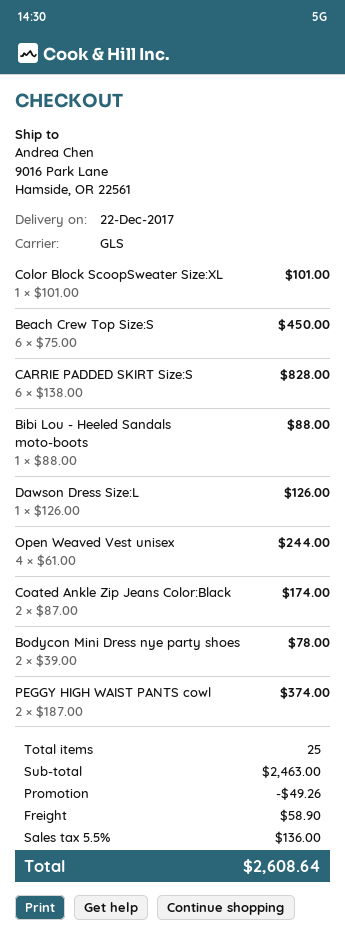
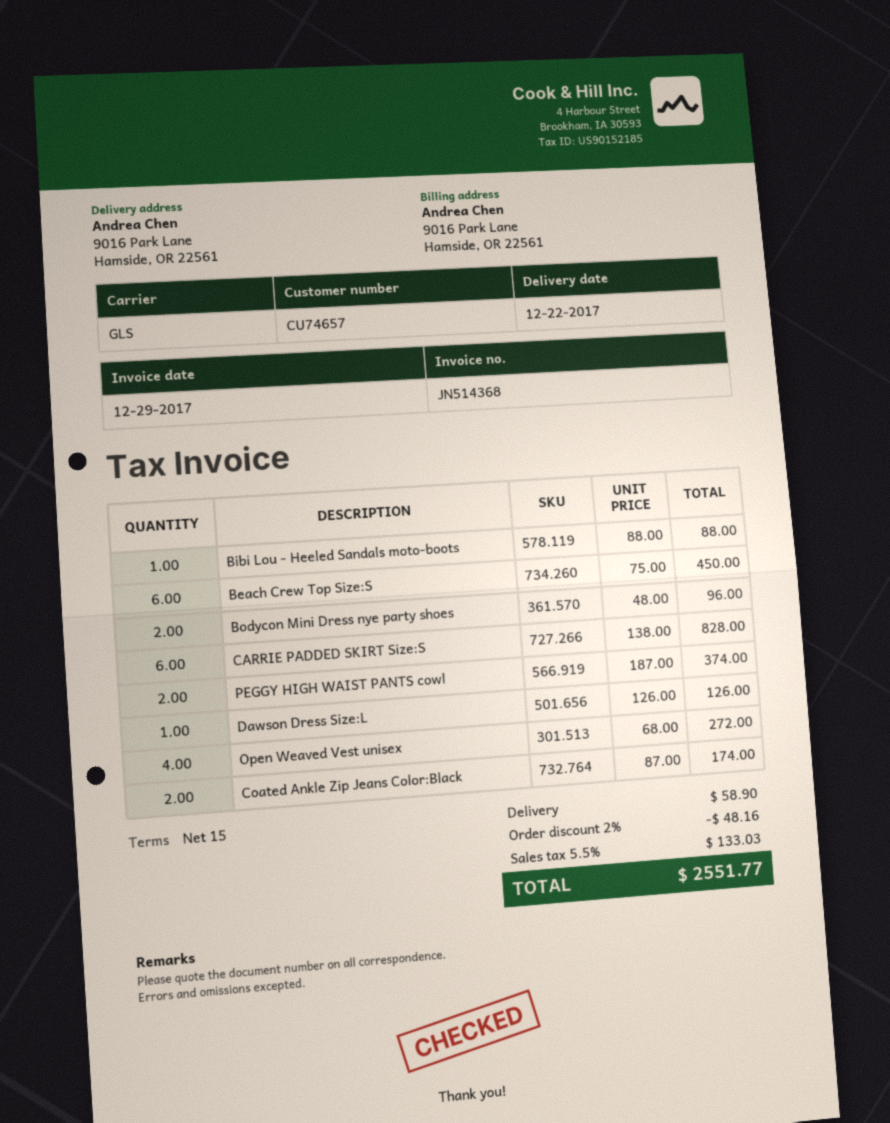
Color Block ScoopSweater Size:XL: 1 x 101.00 = 101.00 -> none
Open Weaved Vest unisex: 4 x 61.00 = 244.00 -> 4 x 68.00 = 272.00
Bodycon Mini Dress nye party shoes: 2 x 39.00 = 78.00 -> 2 x 48.00 = 96.00
discount: 49.26 -> 48.16
tax: 5.5% = 136.00 -> 5.5% = 133.03
total: 2608.64 -> 2551.77

